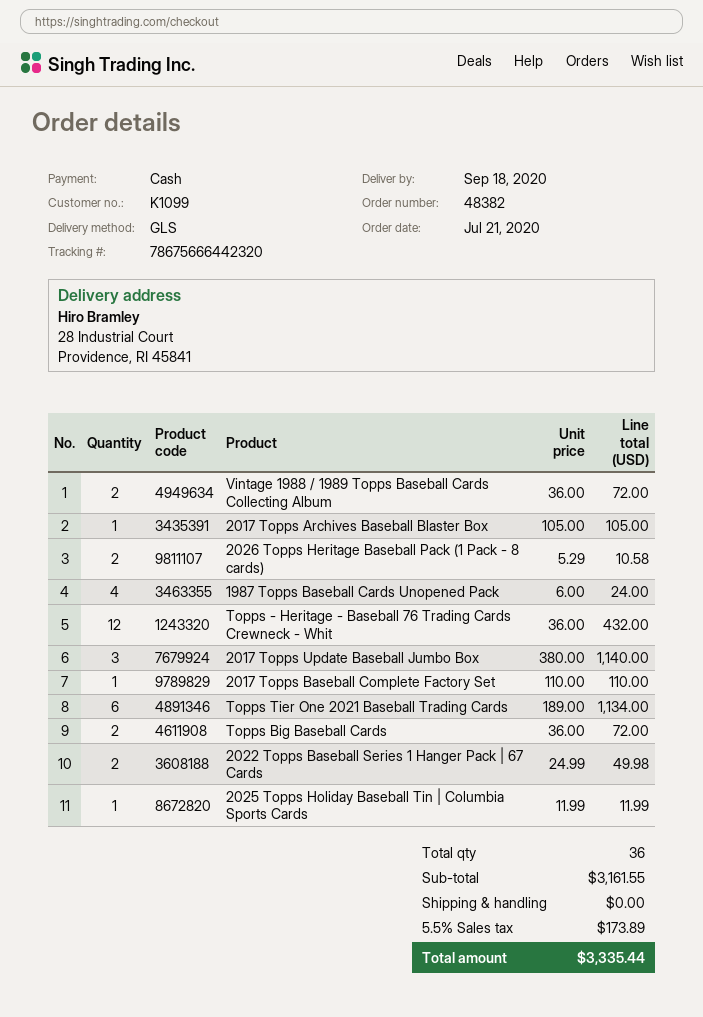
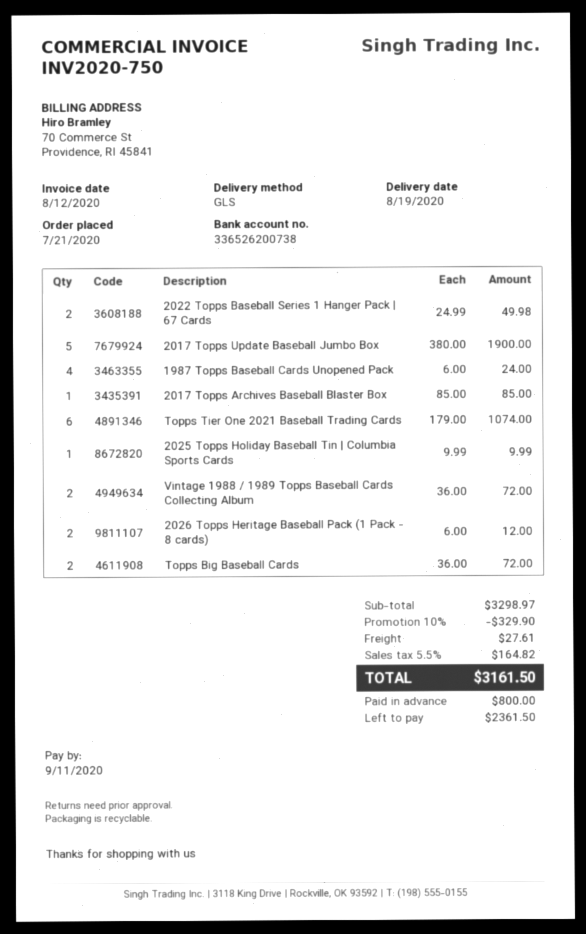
delivery date: 2020-09-18 -> 2020-08-19
2017 Topps Archives Baseball Blaster Box: 1 x 105.00 = 105.00 -> 1 x 85.00 = 85.00
2026 Topps Heritage Baseball Pack (1 Pack - 8 cards): 2 x 5.29 = 10.58 -> 2 x 6.00 = 12.00
Topps - Heritage - Baseball 76 Trading Cards Crewneck - Whit: 12 x 36.00 = 432.00 -> none
2017 Topps Update Baseball Jumbo Box: 3 x 380.00 = 1140.00 -> 5 x 380.00 = 1900.00
2017 Topps Baseball Complete Factory Set: 1 x 110.00 = 110.00 -> none
Topps Tier One 2021 Baseball Trading Cards: 6 x 189.00 = 1134.00 -> 6 x 179.00 = 1074.00
2025 Topps Holiday Baseball Tin | Columbia Sports Cards: 1 x 11.99 = 11.99 -> 1 x 9.99 = 9.99
subtotal: 3161.55 -> 3298.97
discount: none -> 10% = 329.90
shipping: 0.00 -> 27.61
tax: 5.5% = 173.89 -> 5.5% = 164.82
total: 3335.44 -> 3161.50

